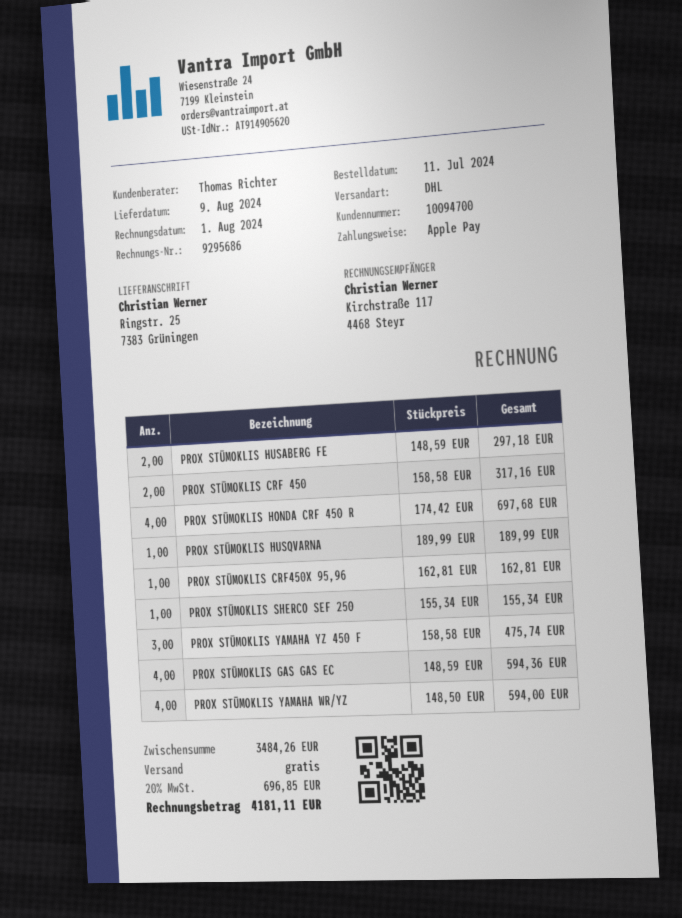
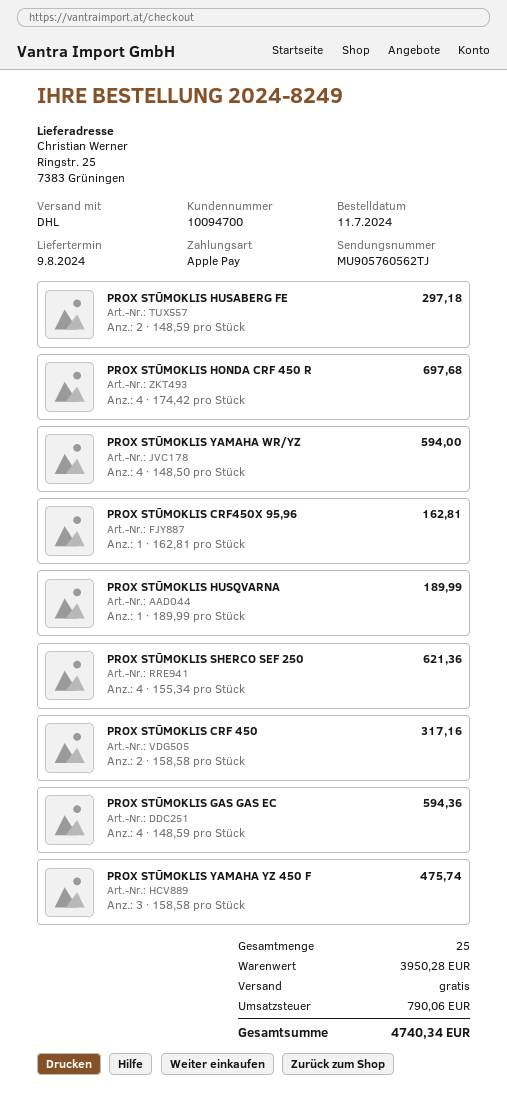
PROX STŪMOKLIS SHERCO SEF 250: 1 x 155.34 = 155.34 -> 4 x 155.34 = 621.36
subtotal: 3484.26 -> 3950.28
tax: 696.85 -> 790.06
total: 4181.11 -> 4740.34

